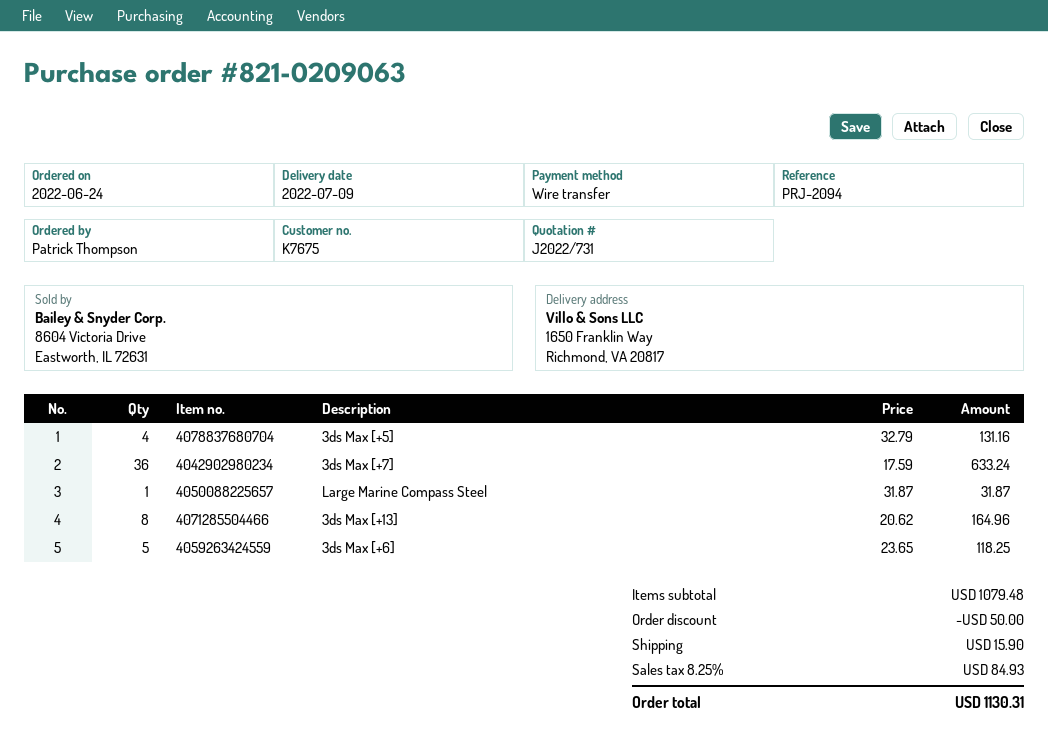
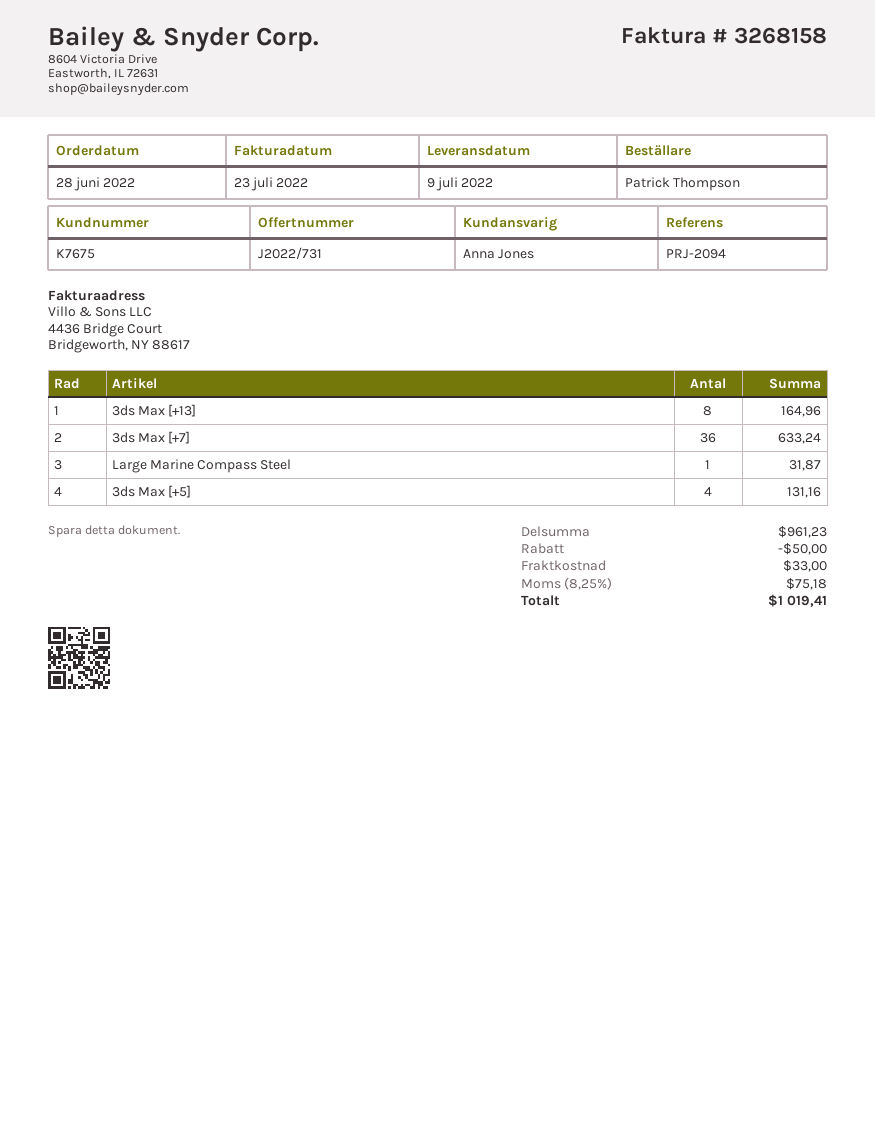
order date: 2022-06-24 -> 2022-06-28
3ds Max [+6]: 5 for 118.25 -> none
subtotal: 1079.48 -> 961.23
shipping: 15.90 -> 33.00
tax: 8.25% = 84.93 -> 8.25% = 75.18
total: 1130.31 -> 1019.41

